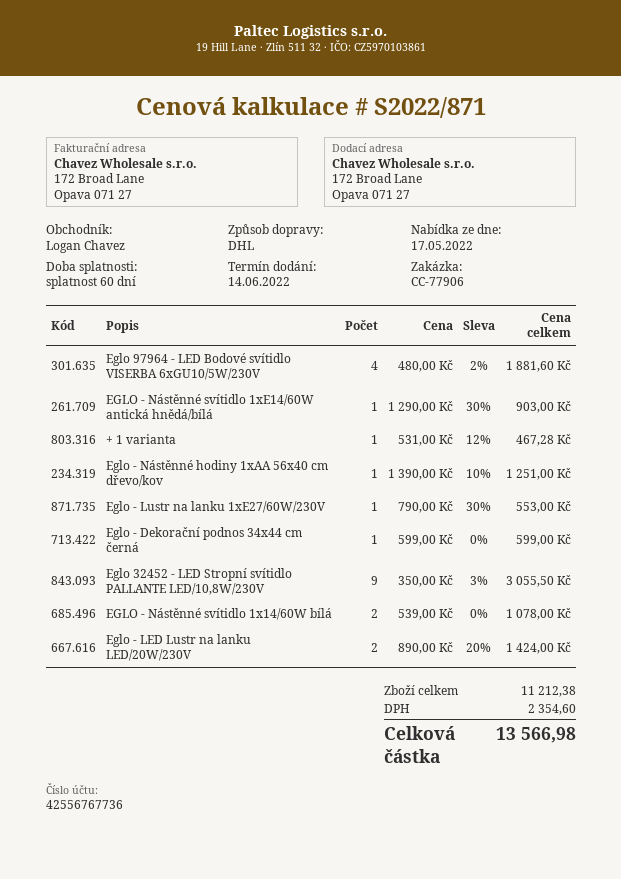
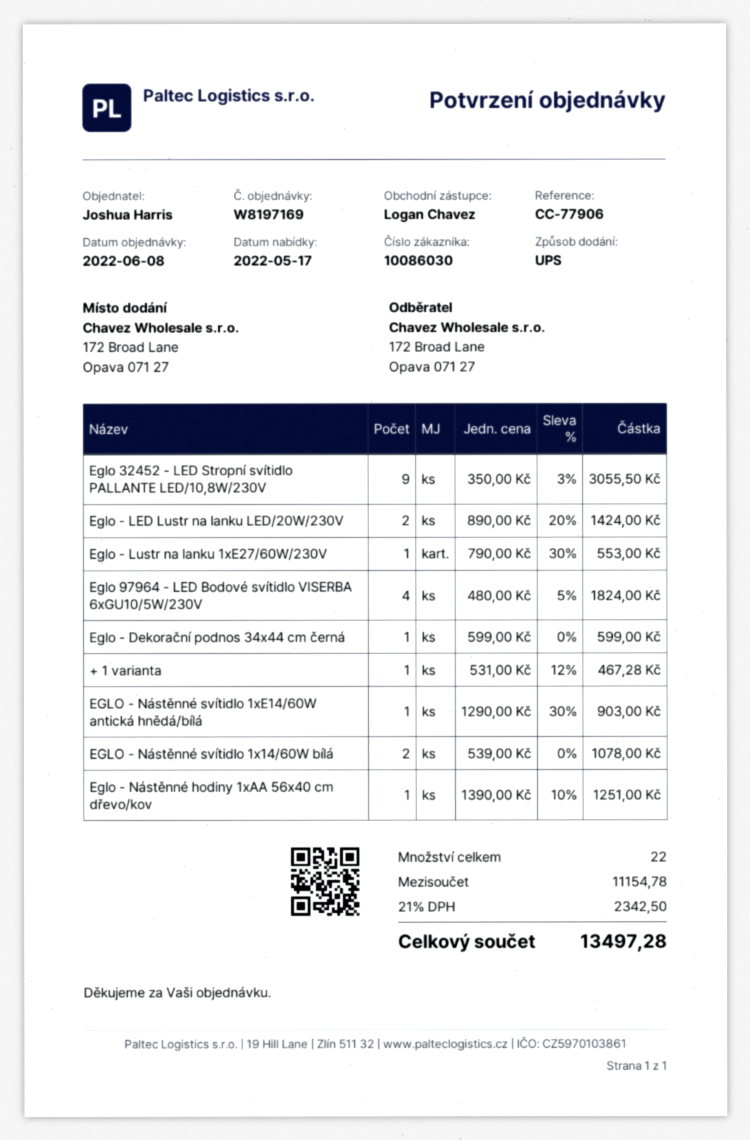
shipping method: DHL -> UPS
Eglo 97964 - LED Bodové svítidlo VISERBA 6xGU10/5W/230V: 4 x 480.00 - 2% = 1881.60 -> 4 x 480.00 - 5% = 1824.00
subtotal: 11212.38 -> 11154.78
tax: 2354.60 -> 2342.50
total: 13566.98 -> 13497.28

